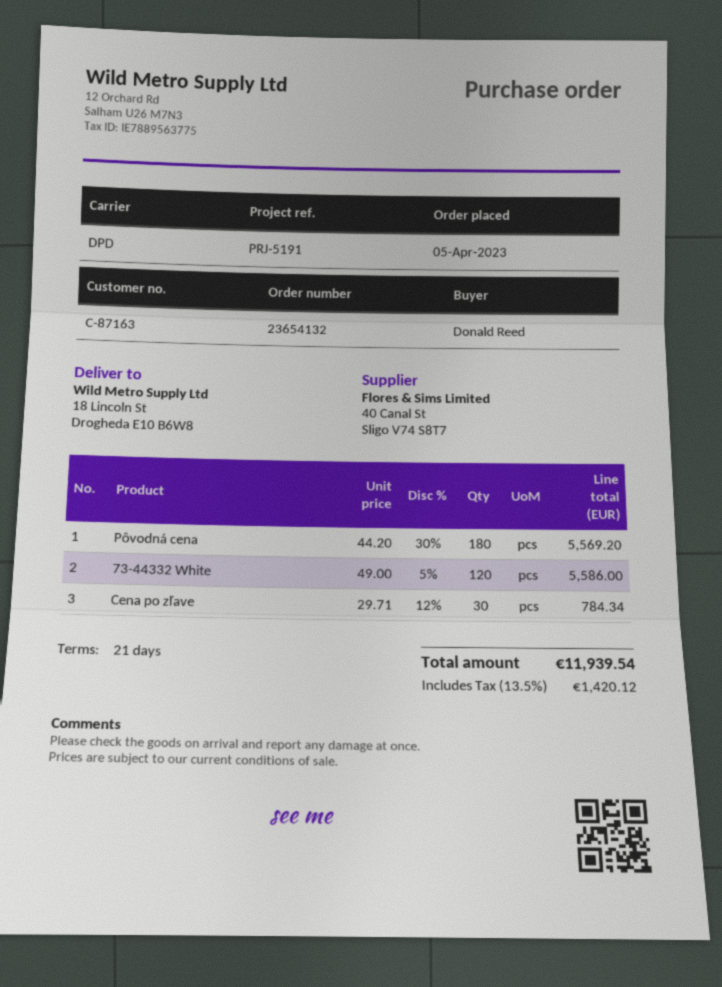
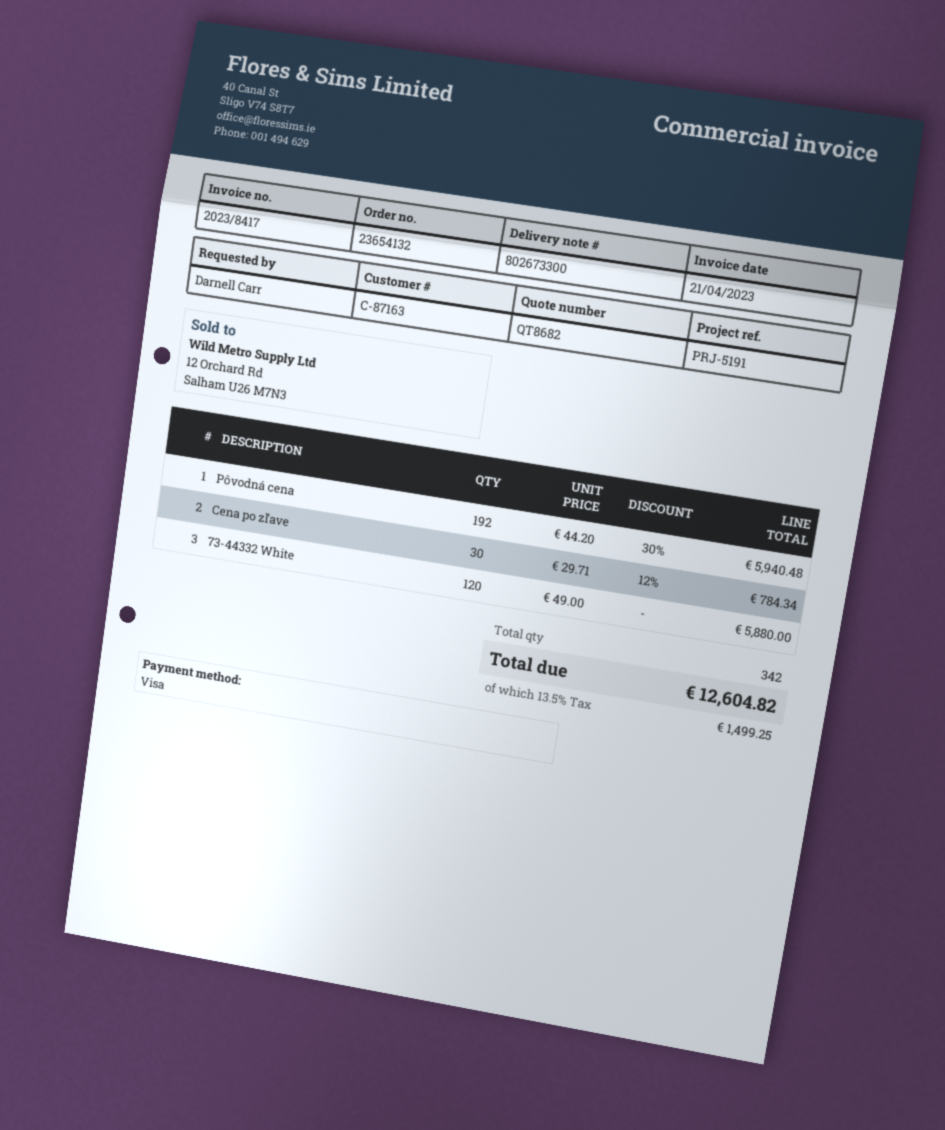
ordered by: Donald Reed -> Darnell Carr
Pôvodná cena: 180 x 44.20 - 30% = 5569.20 -> 192 x 44.20 - 30% = 5940.48
73-44332 White: 120 x 49.00 - 5% = 5586.00 -> 120 x 49.00 = 5880.00
tax: 13.5% = 1420.12 -> 13.5% = 1499.25
total: 11939.54 -> 12604.82

